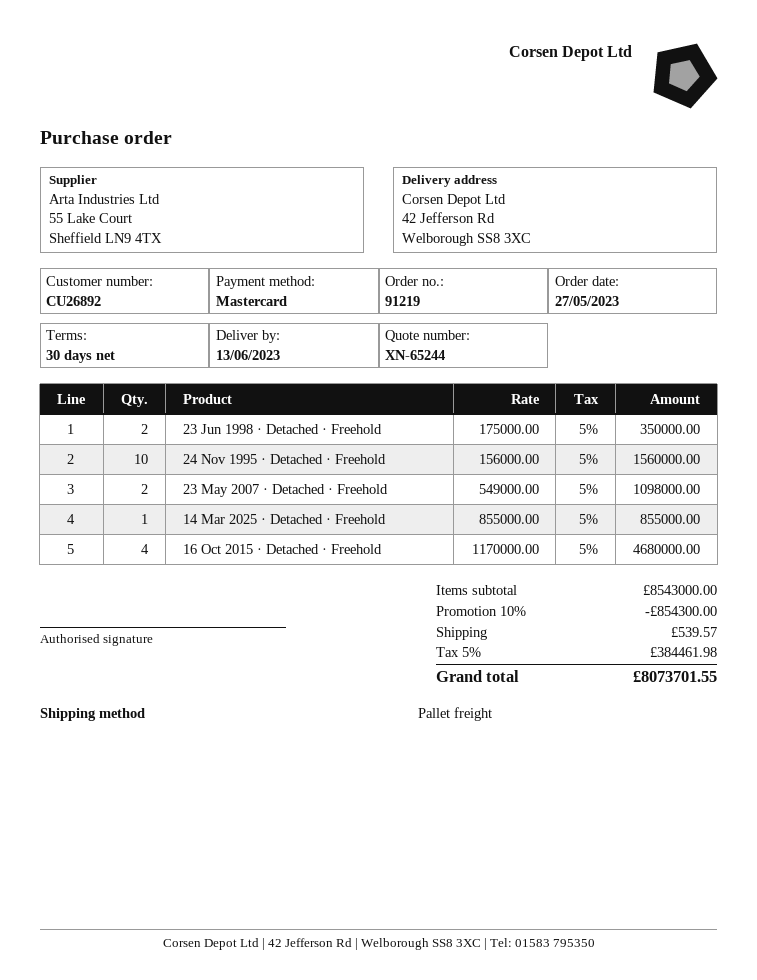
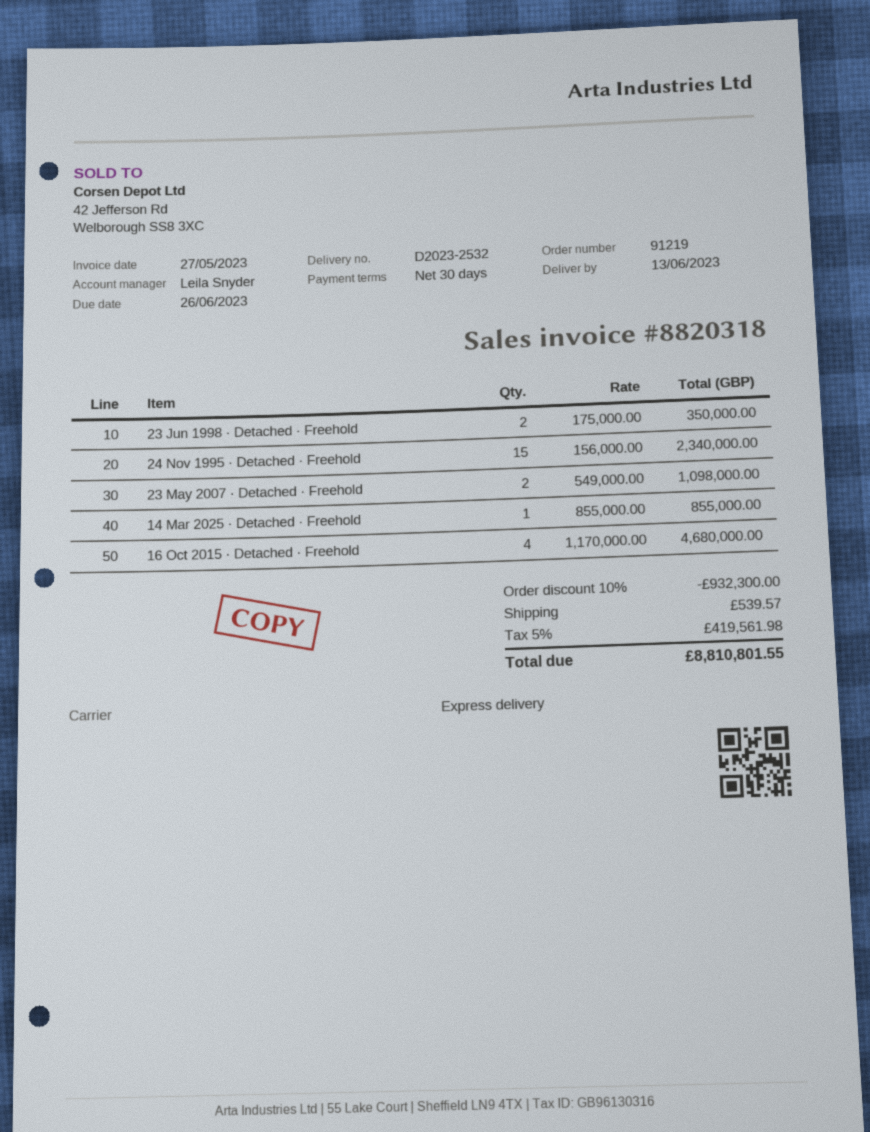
shipping method: pallet freight -> express
24 Nov 1995 · Detached · Freehold: 10 x 156000.00 = 1560000.00 -> 15 x 156000.00 = 2340000.00
discount: 10% = 854300.00 -> 10% = 932300.00
tax: 5% = 384461.98 -> 5% = 419561.98
total: 8073701.55 -> 8810801.55

